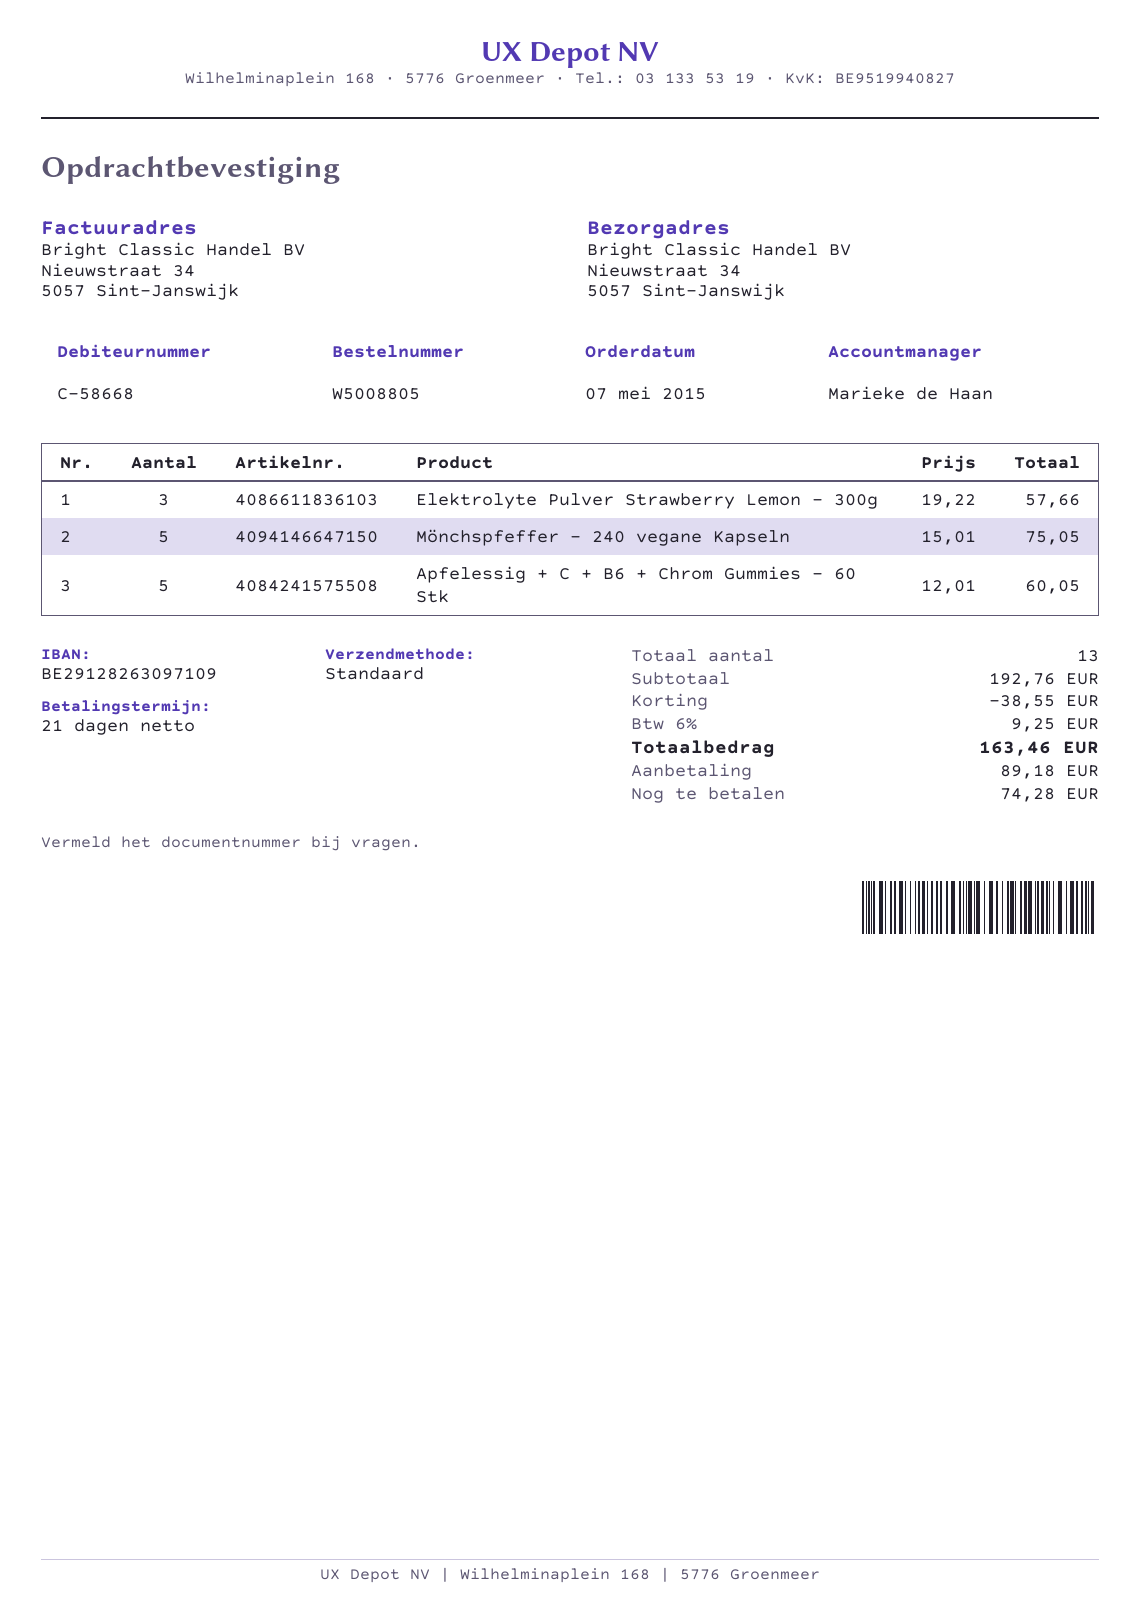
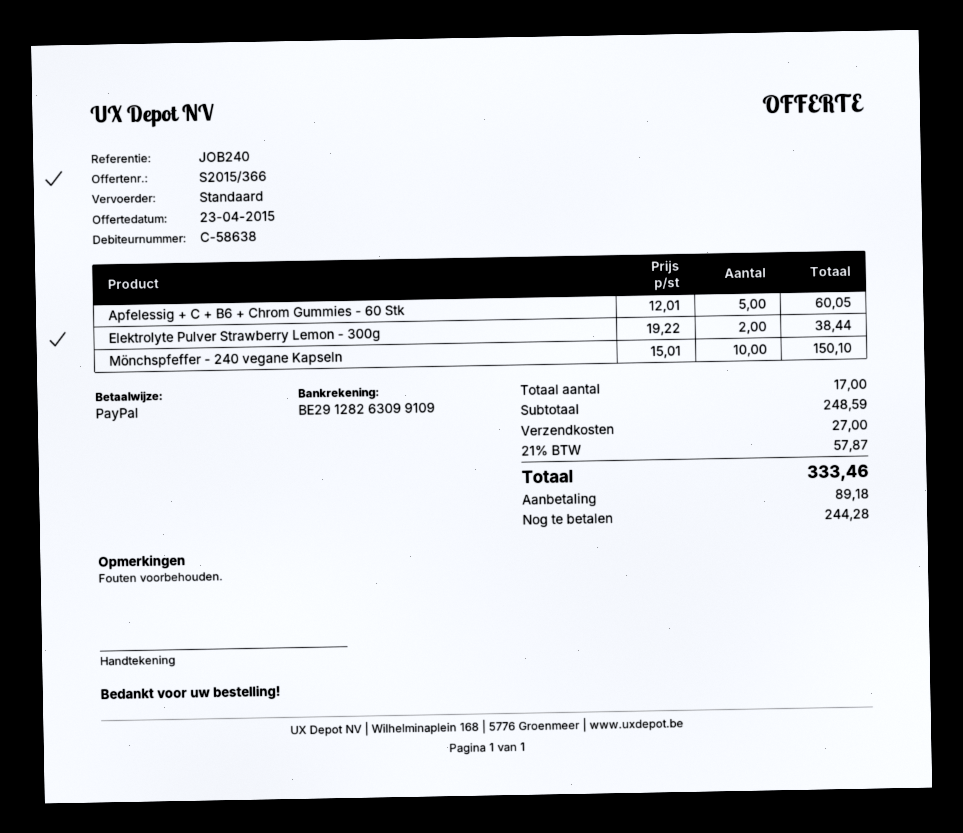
customer number: C-58668 -> C-58638
bank account: BE29128263097109 -> BE29128263099109
Elektrolyte Pulver Strawberry Lemon - 300g: 3 x 19.22 = 57.66 -> 2 x 19.22 = 38.44
Mönchspfeffer - 240 vegane Kapseln: 5 x 15.01 = 75.05 -> 10 x 15.01 = 150.10
total quantity: 13 -> 17
subtotal: 192.76 -> 248.59
discount: 38.55 -> none
shipping: none -> 27.00
tax: 6% = 9.25 -> 21% = 57.87
total: 163.46 -> 333.46
balance: 74.28 -> 244.28

